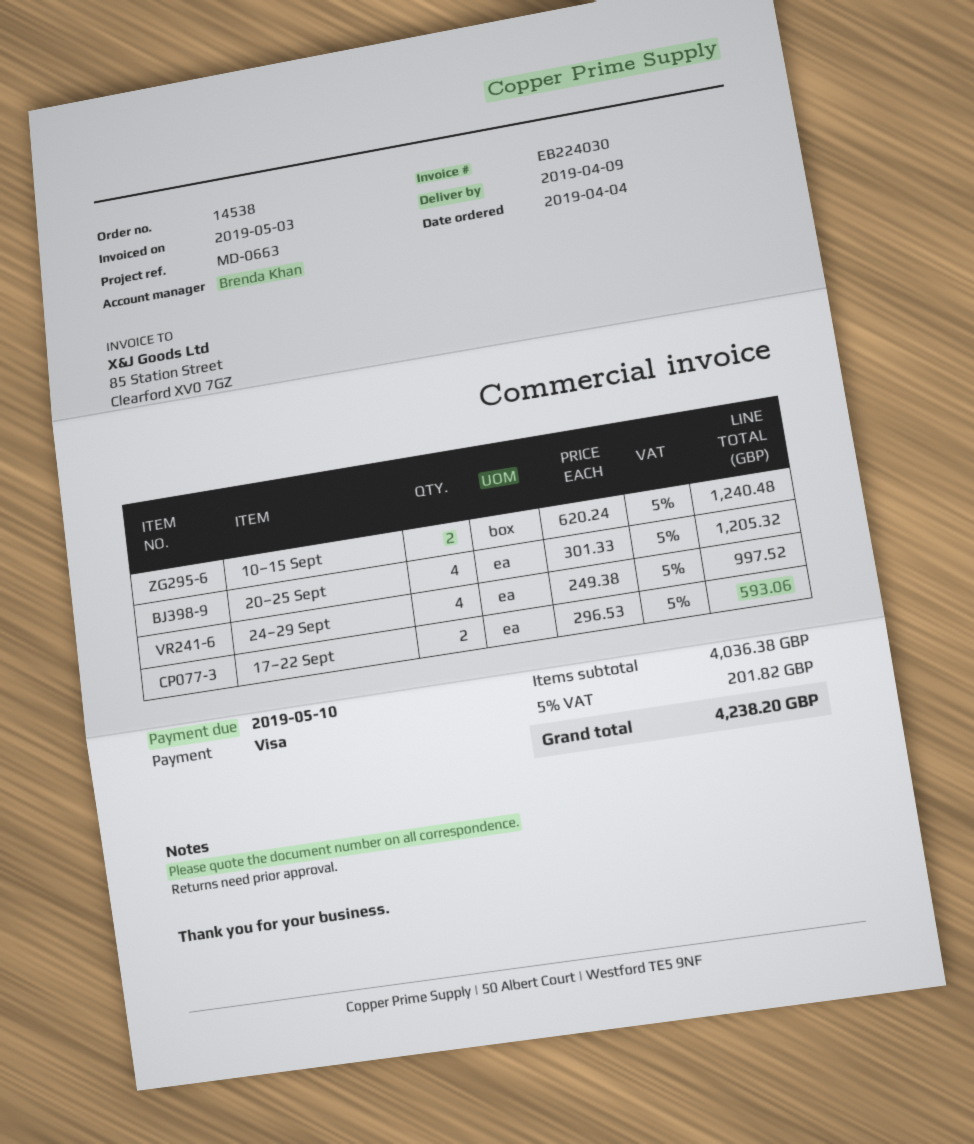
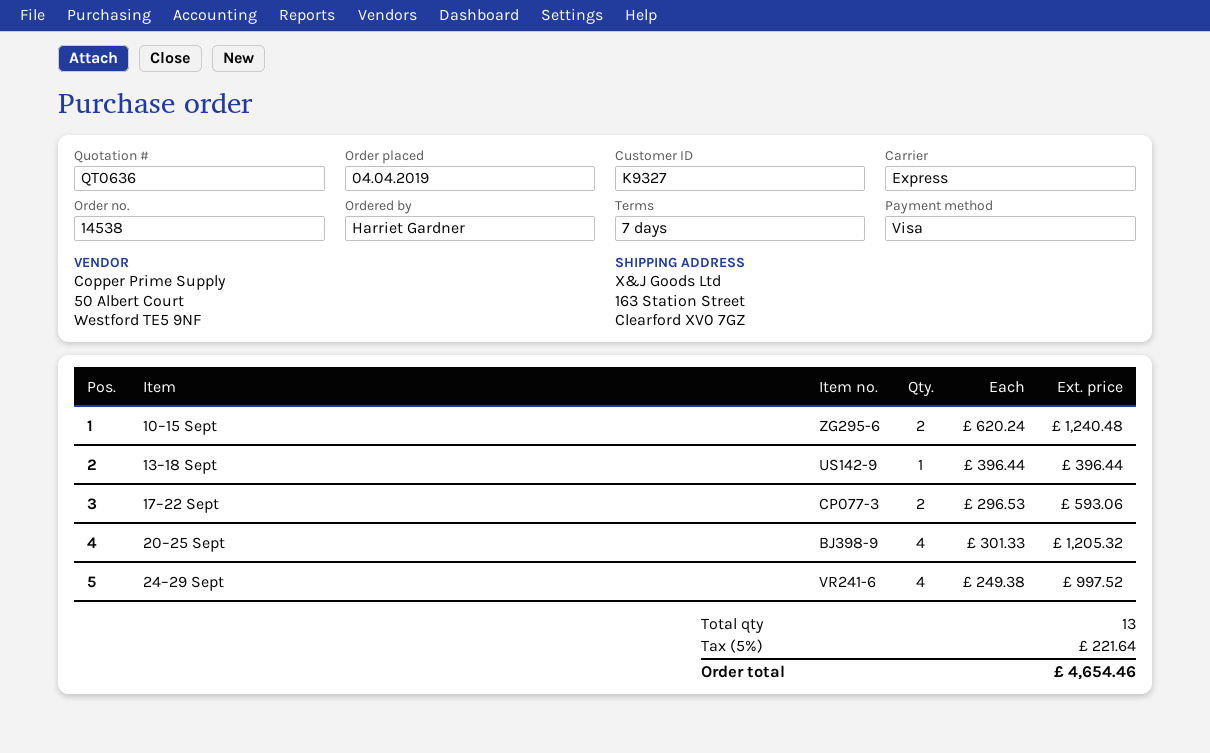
13–18 Sept: none -> 1 x 396.44 = 396.44
tax: 5% = 201.82 -> 5% = 221.64
total: 4238.20 -> 4654.46

